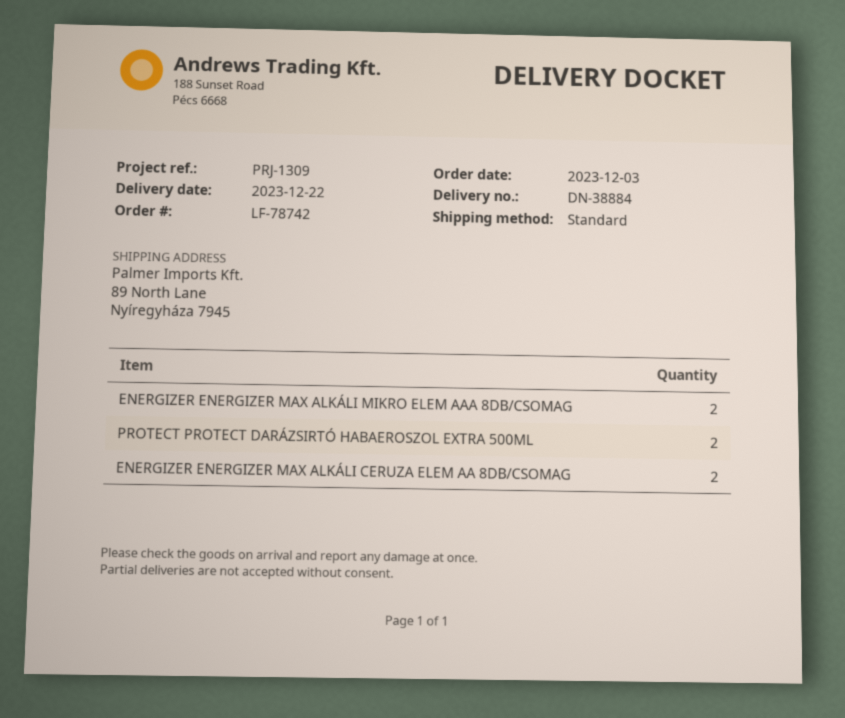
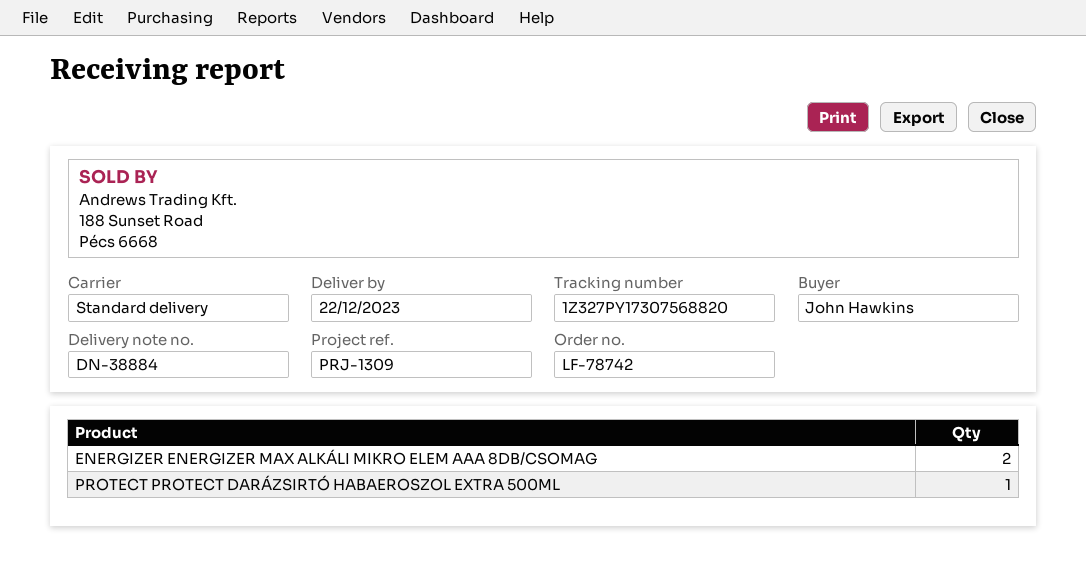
PROTECT PROTECT DARÁZSIRTÓ HABAEROSZOL EXTRA 500ML: 2 -> 1
ENERGIZER ENERGIZER MAX ALKÁLI CERUZA ELEM AA 8DB/CSOMAG: 2 -> none

